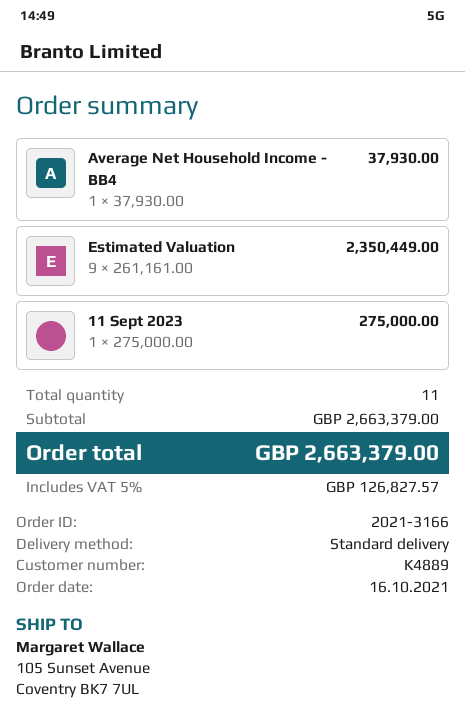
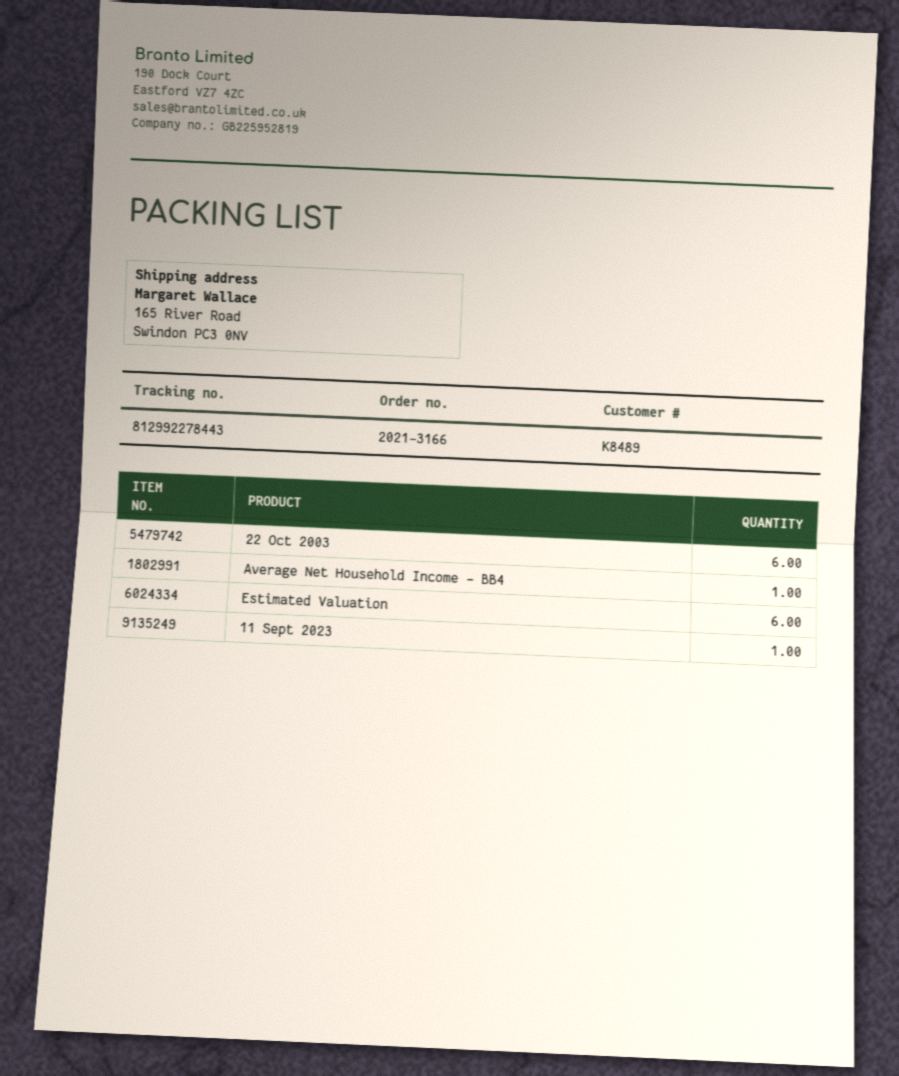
customer number: K4889 -> K8489
ship to: 105 Sunset Avenue, Coventry BK7 7UL -> 165 River Road, Swindon PC3 0NV
Estimated Valuation: 9 -> 6
22 Oct 2003: none -> 6

